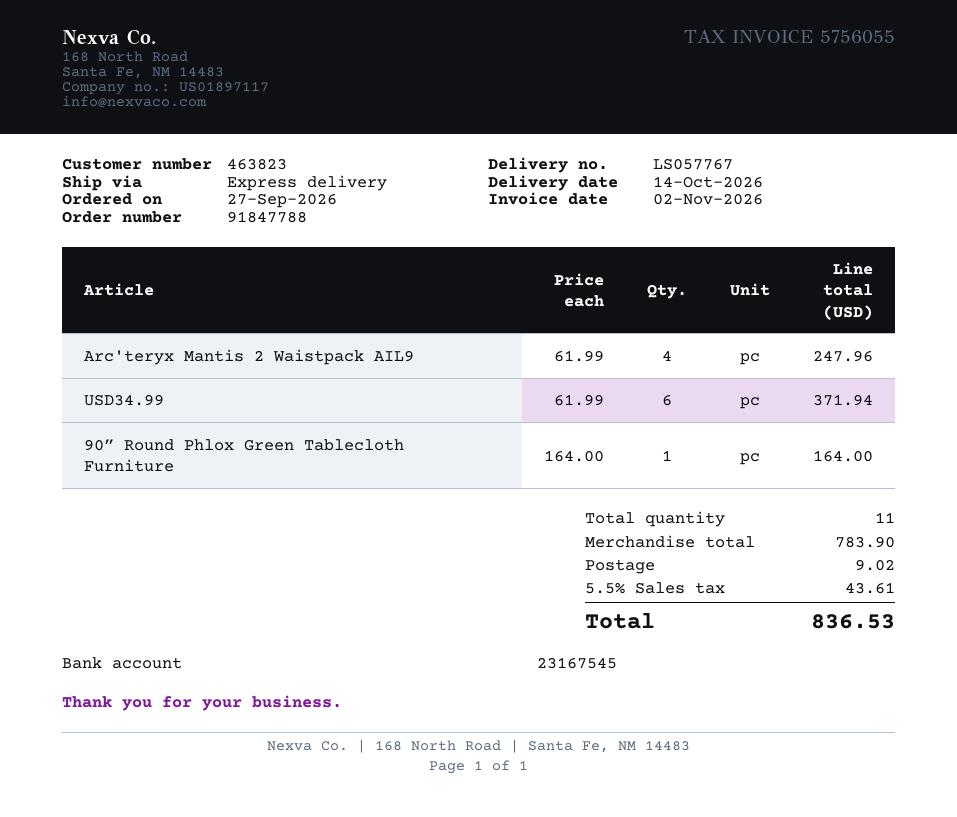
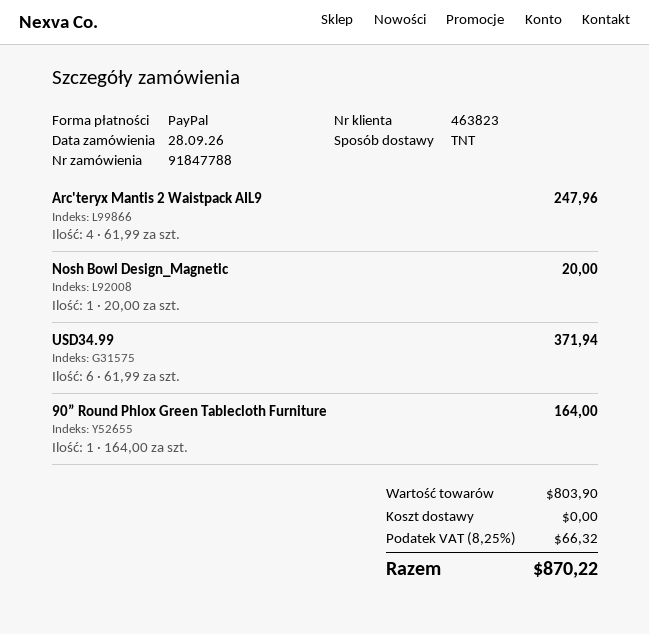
order date: 2026-09-27 -> 2026-09-28
shipping method: express -> TNT
Nosh Bowl Design_Magnetic: none -> 1 x 20.00 = 20.00
subtotal: 783.90 -> 803.90
shipping: 9.02 -> 0.00
tax: 5.5% = 43.61 -> 8.25% = 66.32
total: 836.53 -> 870.22

